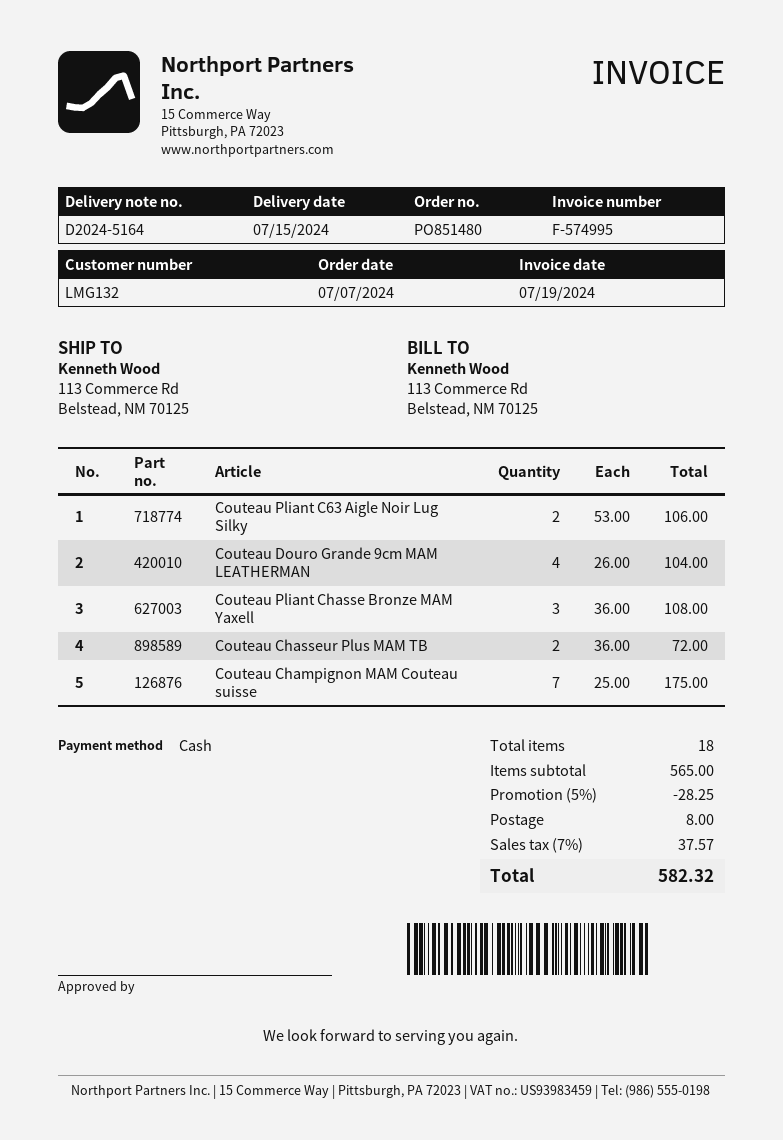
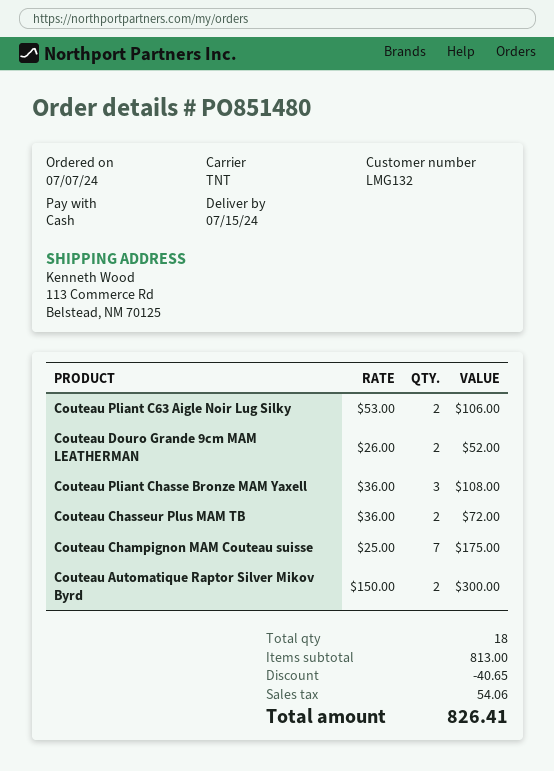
Couteau Douro Grande 9cm MAM LEATHERMAN: 4 x 26.00 = 104.00 -> 2 x 26.00 = 52.00
Couteau Automatique Raptor Silver Mikov Byrd: none -> 2 x 150.00 = 300.00
subtotal: 565.00 -> 813.00
discount: 28.25 -> 40.65
shipping: 8.00 -> none
tax: 37.57 -> 54.06
total: 582.32 -> 826.41

